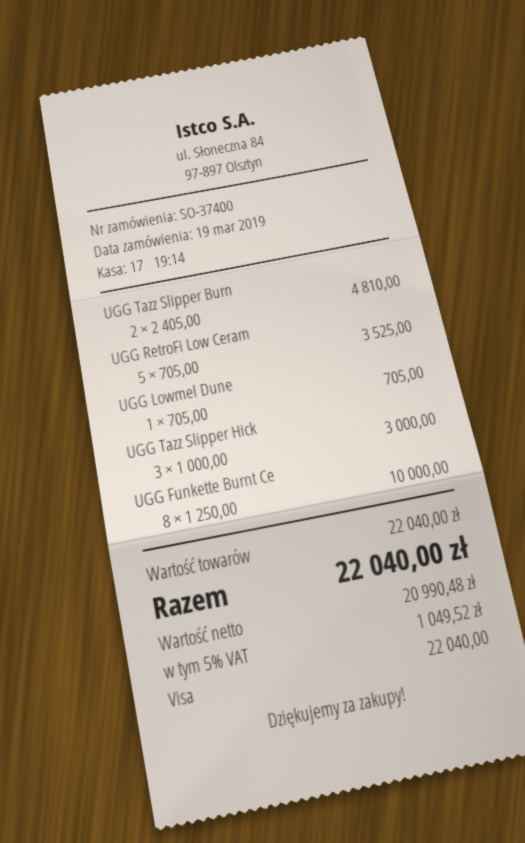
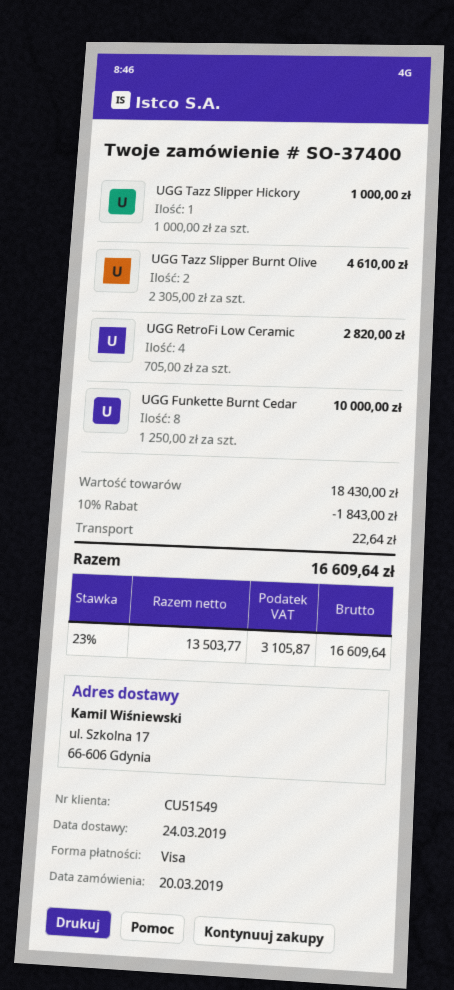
order date: 2019-03-19 -> 2019-03-20
UGG Tazz Slipper Burn: 2 x 2405.00 = 4810.00 -> 2 x 2305.00 = 4610.00
UGG RetroFi Low Ceram: 5 x 705.00 = 3525.00 -> 4 x 705.00 = 2820.00
UGG Lowmel Dune: 1 x 705.00 = 705.00 -> none
UGG Tazz Slipper Hick: 3 x 1000.00 = 3000.00 -> 1 x 1000.00 = 1000.00
subtotal: 22040.00 -> 18430.00
discount: none -> 10% = 1843.00
shipping: none -> 22.64
net: 20990.48 -> 13503.77
tax: 5% = 1049.52 -> 23% = 3105.87
total: 22040.00 -> 16609.64

